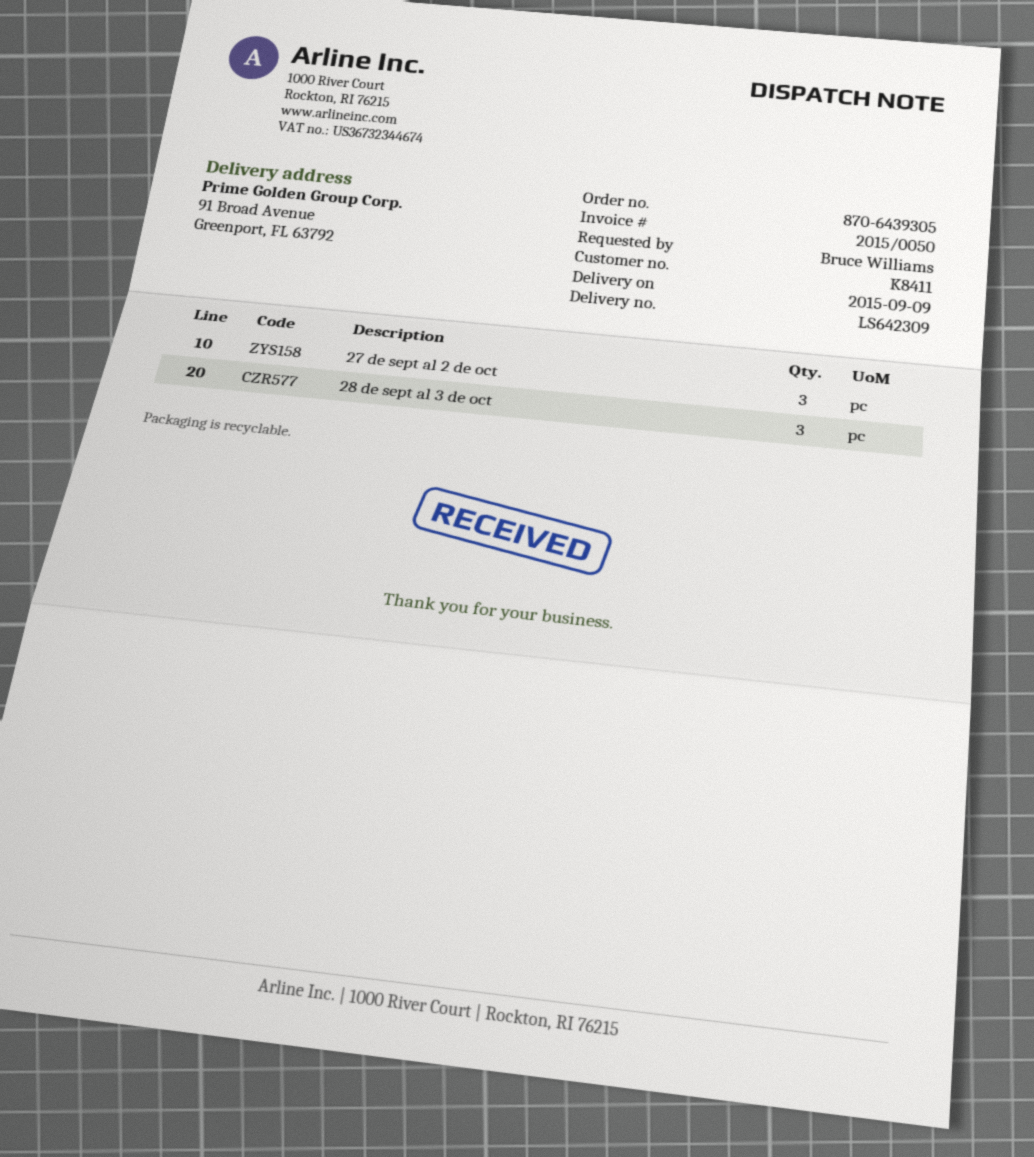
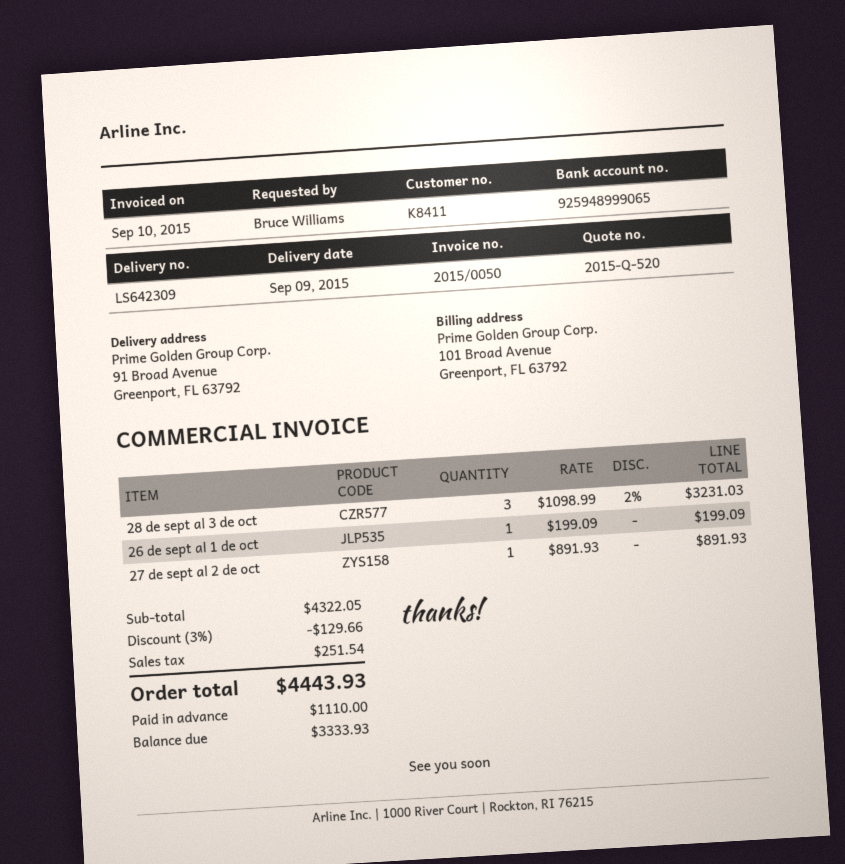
27 de sept al 2 de oct: 3 -> 1
26 de sept al 1 de oct: none -> 1

